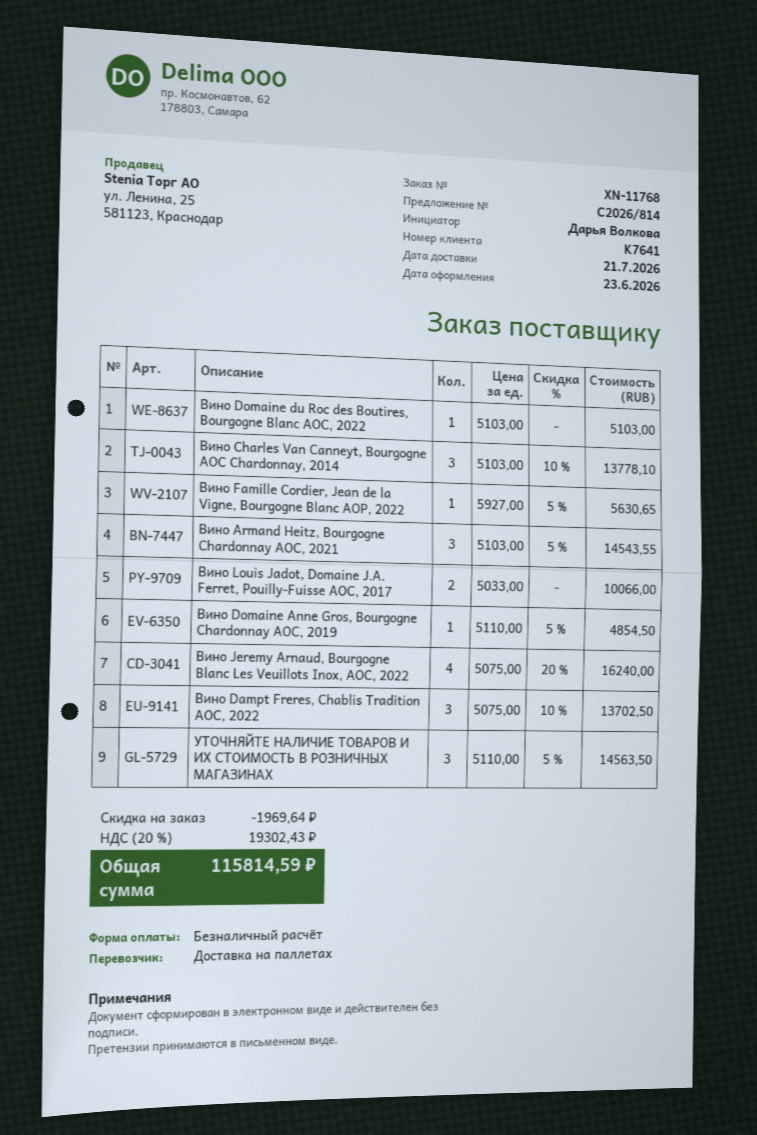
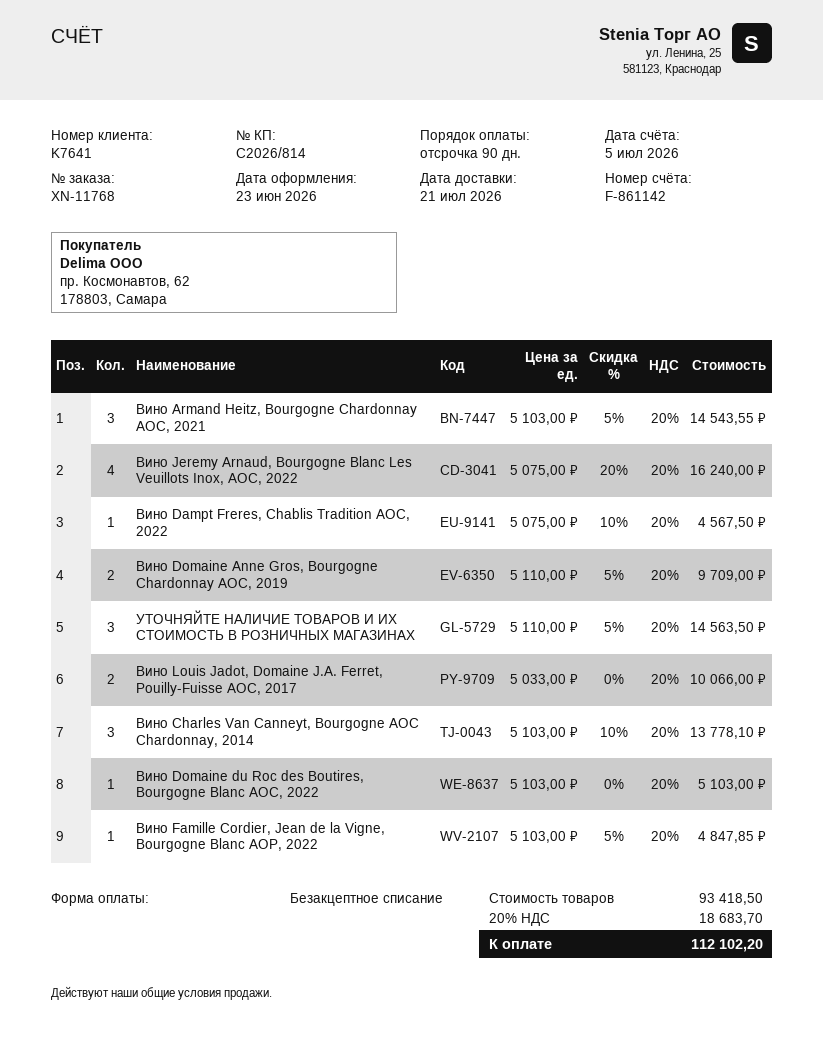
payment method: bank transfer -> direct debit
Вино Famille Cordier, Jean de la Vigne, Bourgogne Blanc AOP, 2022: 1 x 5927.00 - 5% = 5630.65 -> 1 x 5103.00 - 5% = 4847.85
Вино Domaine Anne Gros, Bourgogne Chardonnay AOC, 2019: 1 x 5110.00 - 5% = 4854.50 -> 2 x 5110.00 - 5% = 9709.00
Вино Dampt Freres, Chablis Tradition AOC, 2022: 3 x 5075.00 - 10% = 13702.50 -> 1 x 5075.00 - 10% = 4567.50
discount: 1969.64 -> none
tax: 20% = 19302.43 -> 20% = 18683.70
total: 115814.59 -> 112102.20

